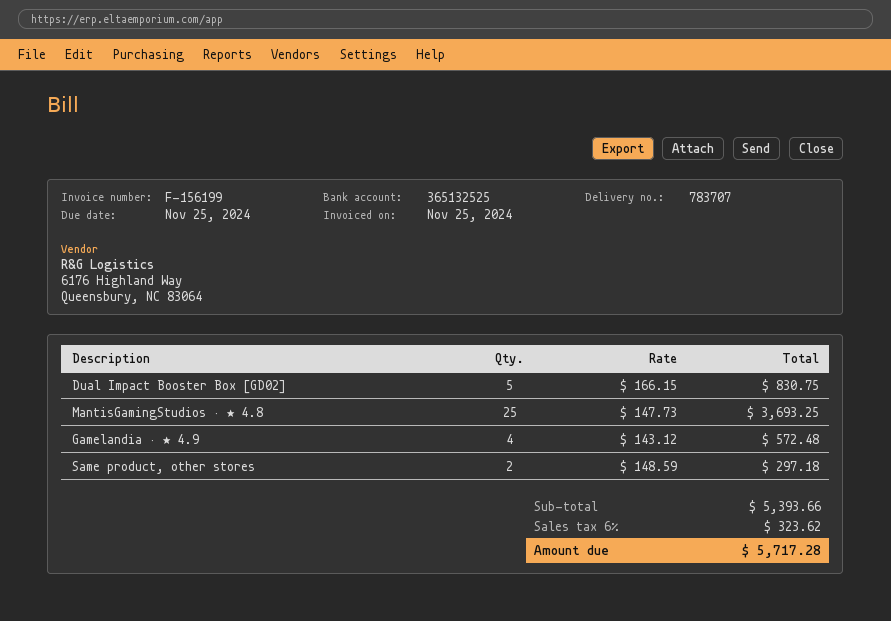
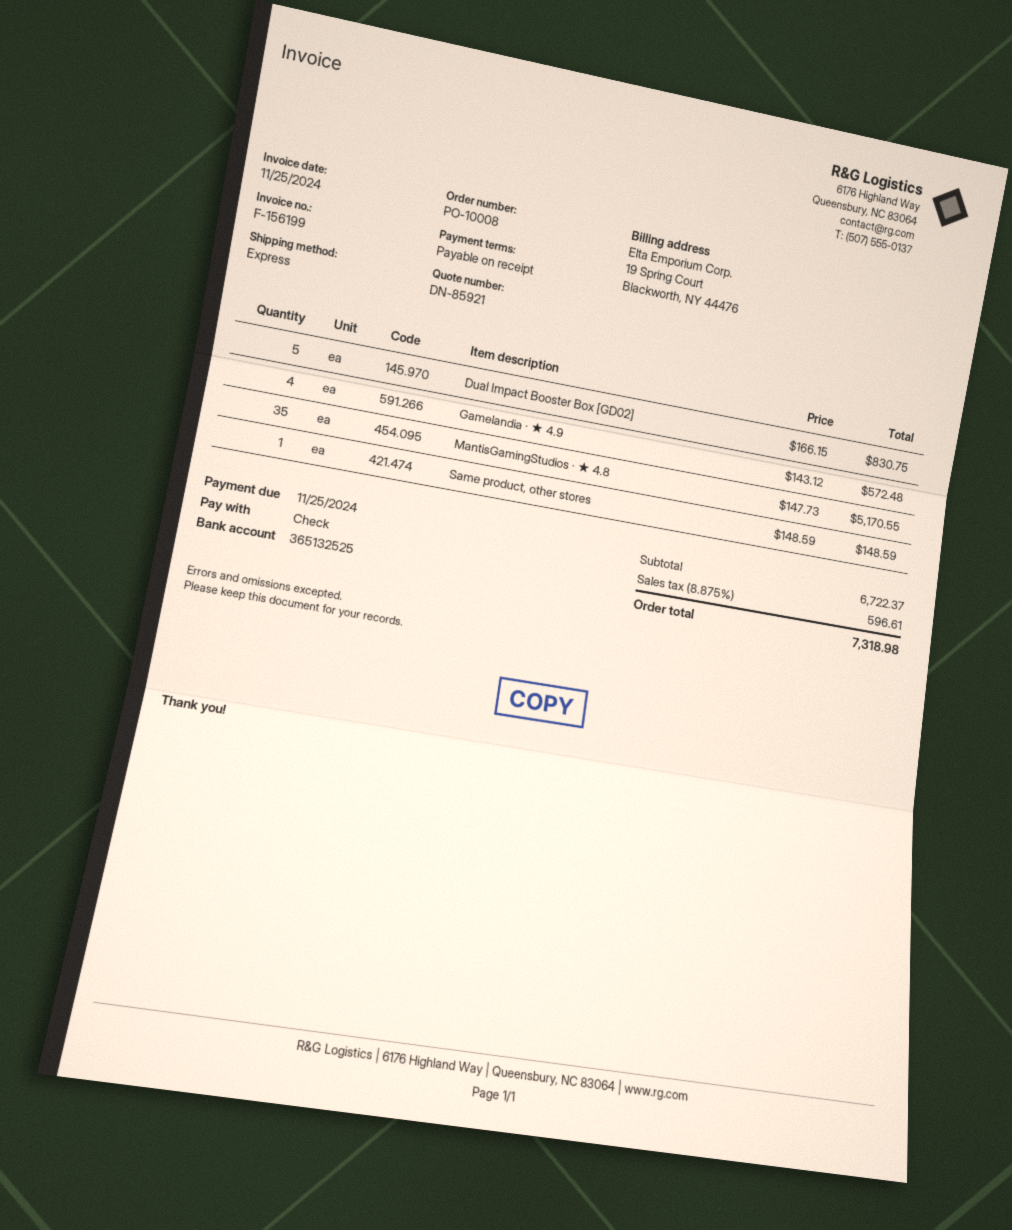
MantisGamingStudios · ★ 4.8: 25 x 147.73 = 3693.25 -> 35 x 147.73 = 5170.55
Same product, other stores: 2 x 148.59 = 297.18 -> 1 x 148.59 = 148.59
subtotal: 5393.66 -> 6722.37
tax: 6% = 323.62 -> 8.875% = 596.61
total: 5717.28 -> 7318.98

